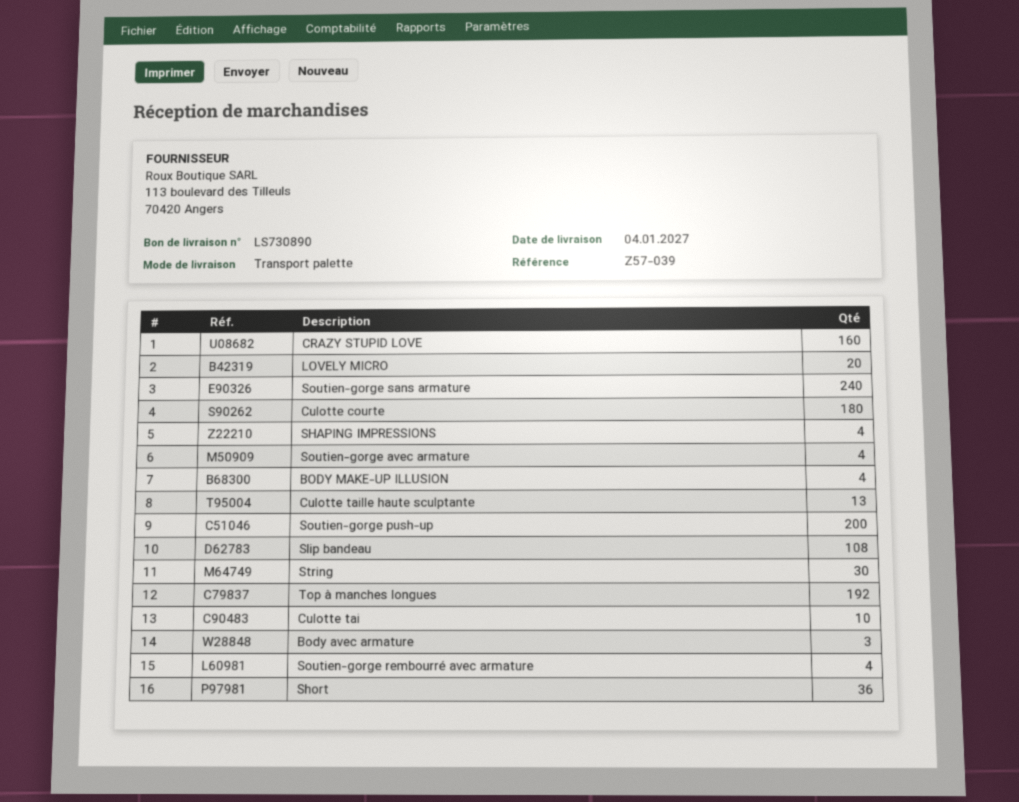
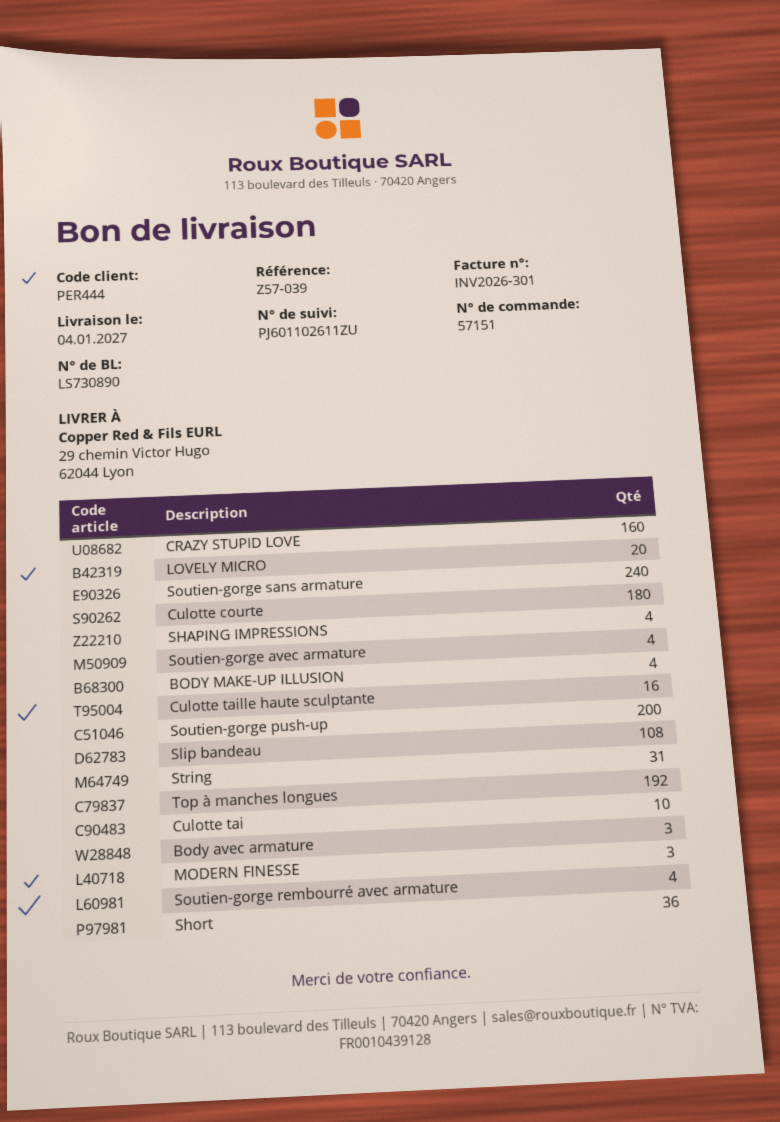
Culotte taille haute sculptante: 13 -> 16
String: 30 -> 31
MODERN FINESSE: none -> 3

